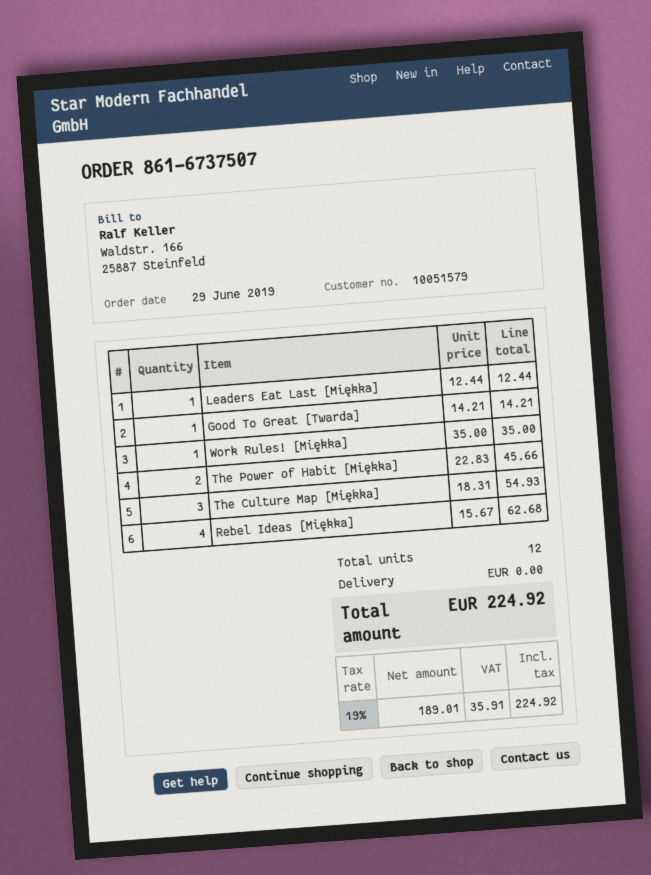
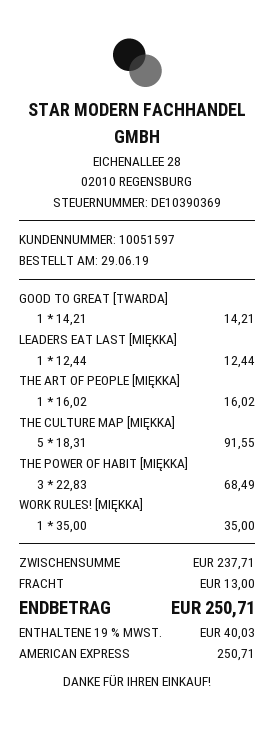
customer number: 10051579 -> 10051597
The Power of Habit [Miękka]: 2 x 22.83 = 45.66 -> 3 x 22.83 = 68.49
The Culture Map [Miękka]: 3 x 18.31 = 54.93 -> 5 x 18.31 = 91.55
Rebel Ideas [Miękka]: 4 x 15.67 = 62.68 -> none
THE ART OF PEOPLE [MIĘKKA]: none -> 1 x 16.02 = 16.02
shipping: 0.00 -> 13.00
tax: 19% = 35.91 -> 19% = 40.03
total: 224.92 -> 250.71

